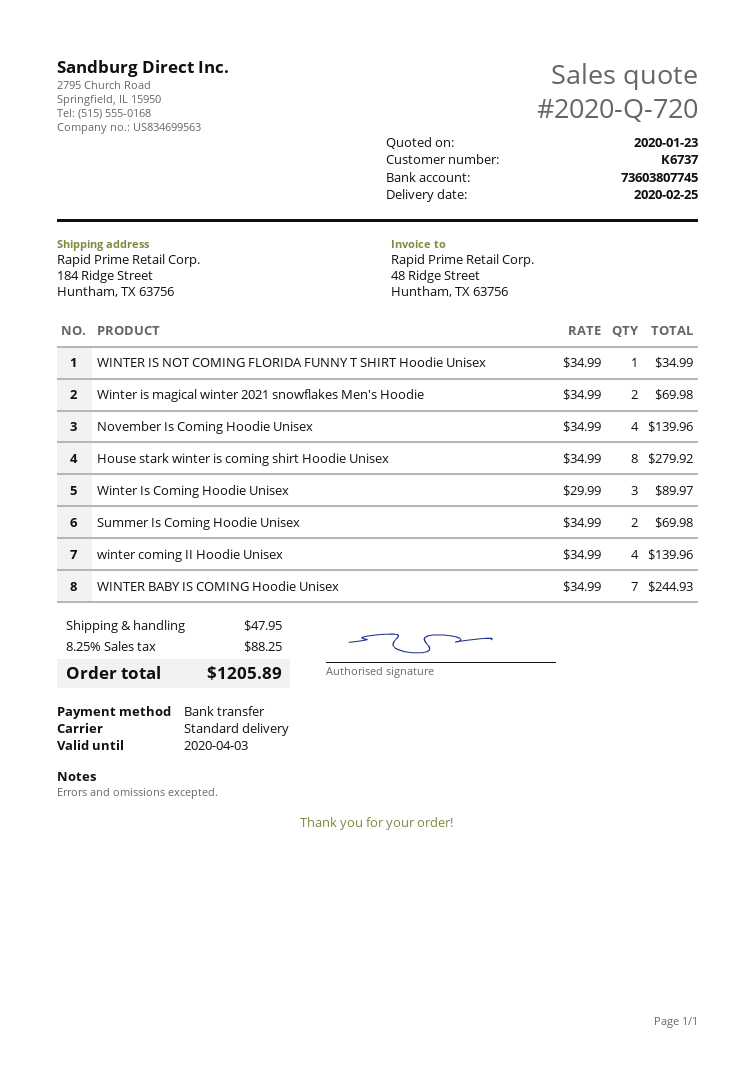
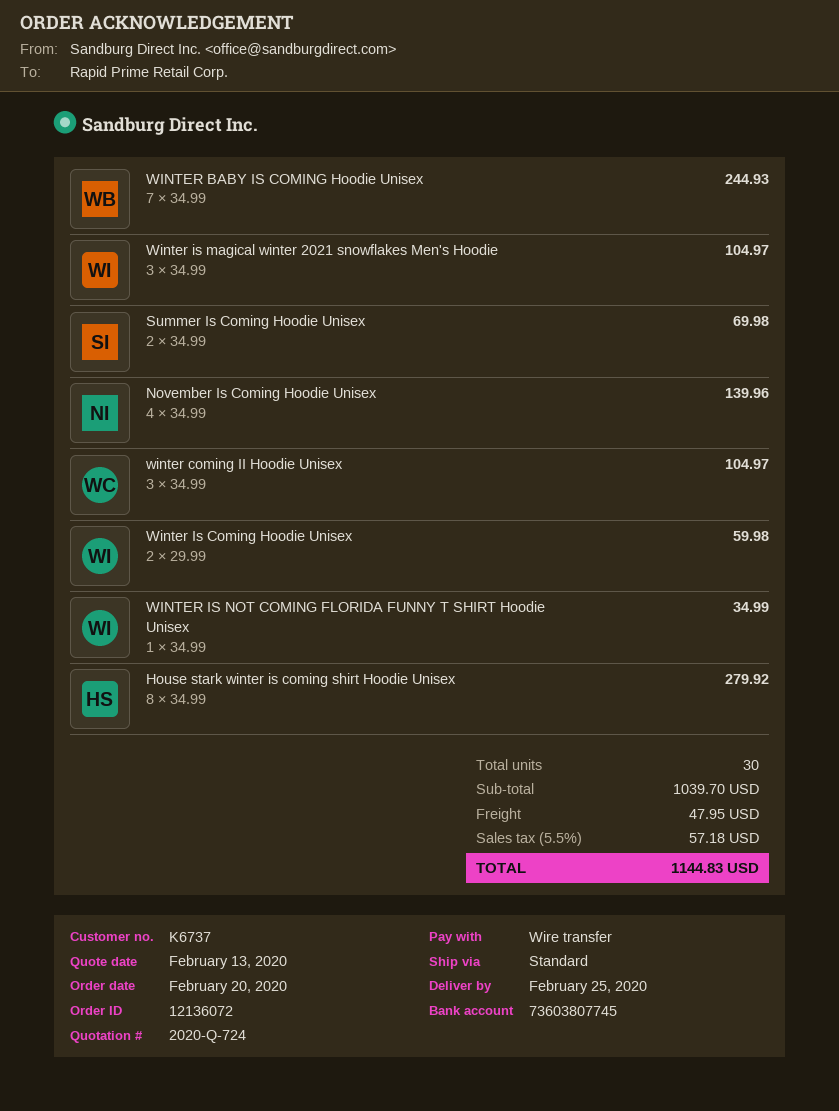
quote number: 2020-Q-720 -> 2020-Q-724
quote date: 2020-01-23 -> 2020-02-13
Winter is magical winter 2021 snowflakes Men's Hoodie: 2 x 34.99 = 69.98 -> 3 x 34.99 = 104.97
Winter Is Coming Hoodie Unisex: 3 x 29.99 = 89.97 -> 2 x 29.99 = 59.98
winter coming II Hoodie Unisex: 4 x 34.99 = 139.96 -> 3 x 34.99 = 104.97
tax: 8.25% = 88.25 -> 5.5% = 57.18
total: 1205.89 -> 1144.83

